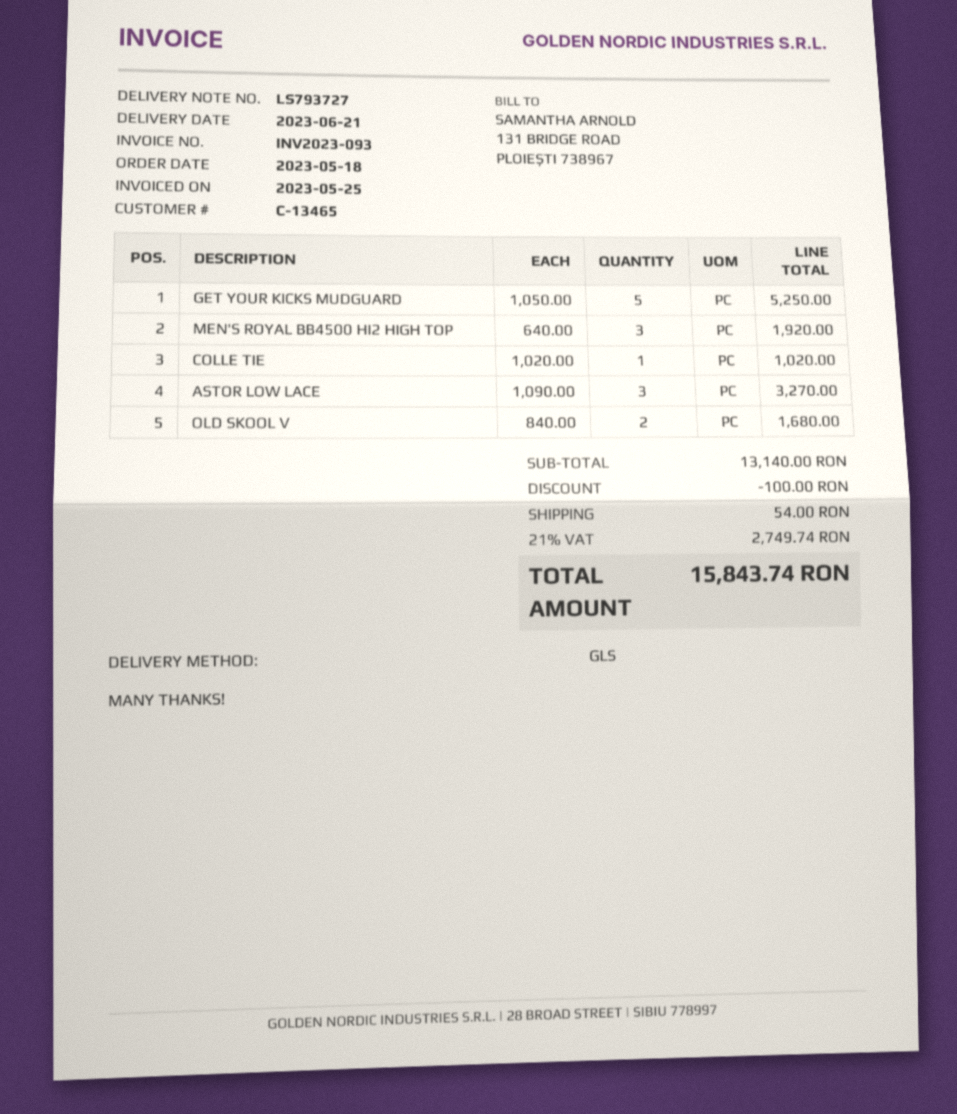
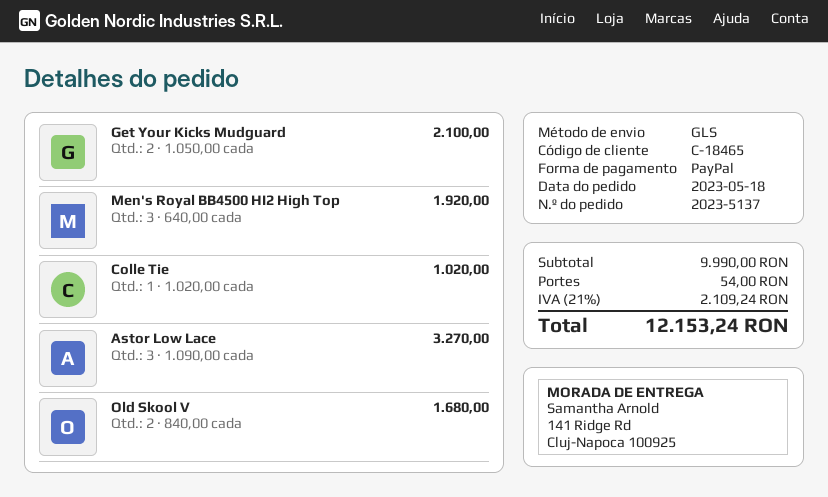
customer number: C-13465 -> C-18465
GET YOUR KICKS MUDGUARD: 5 x 1050.00 = 5250.00 -> 2 x 1050.00 = 2100.00
subtotal: 13140.00 -> 9990.00
discount: 100.00 -> none
tax: 21% = 2749.74 -> 21% = 2109.24
total: 15843.74 -> 12153.24

